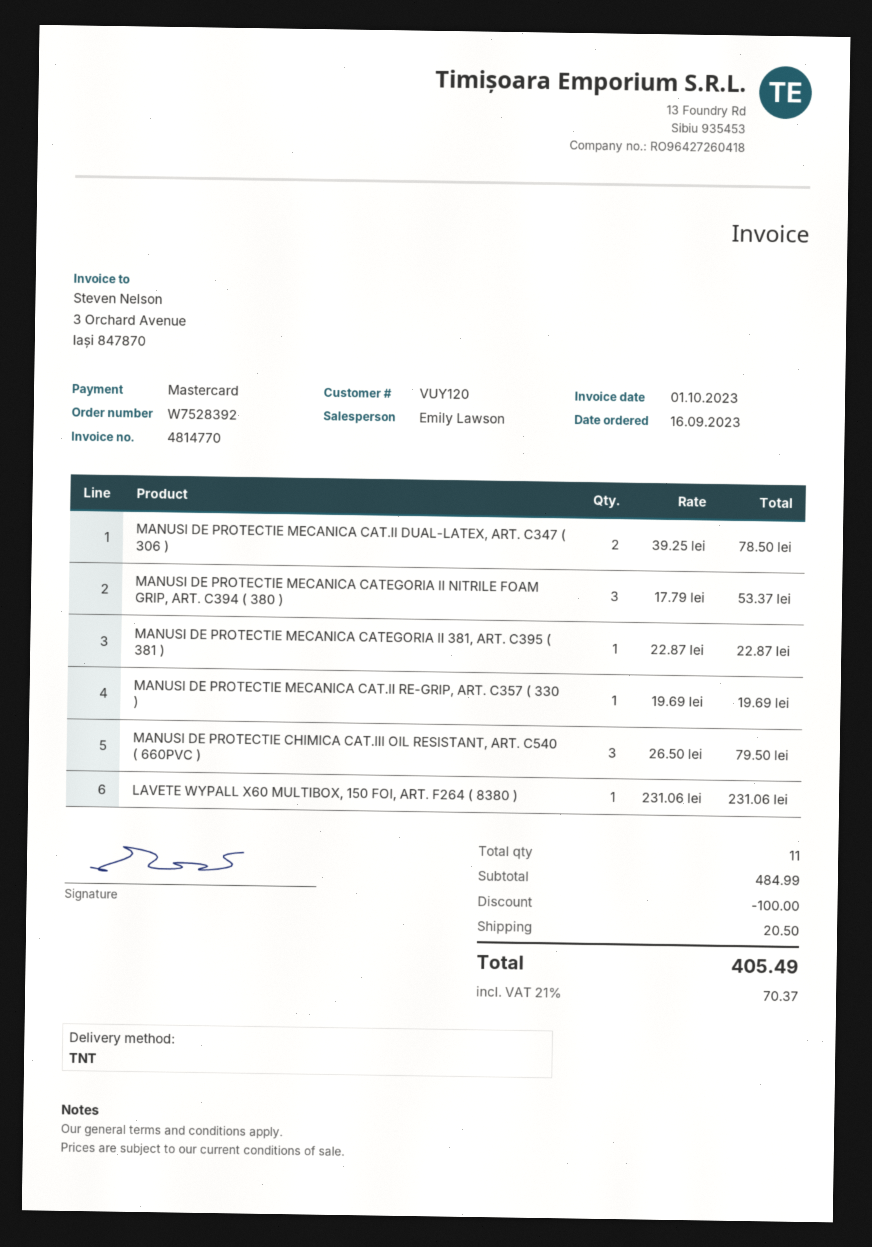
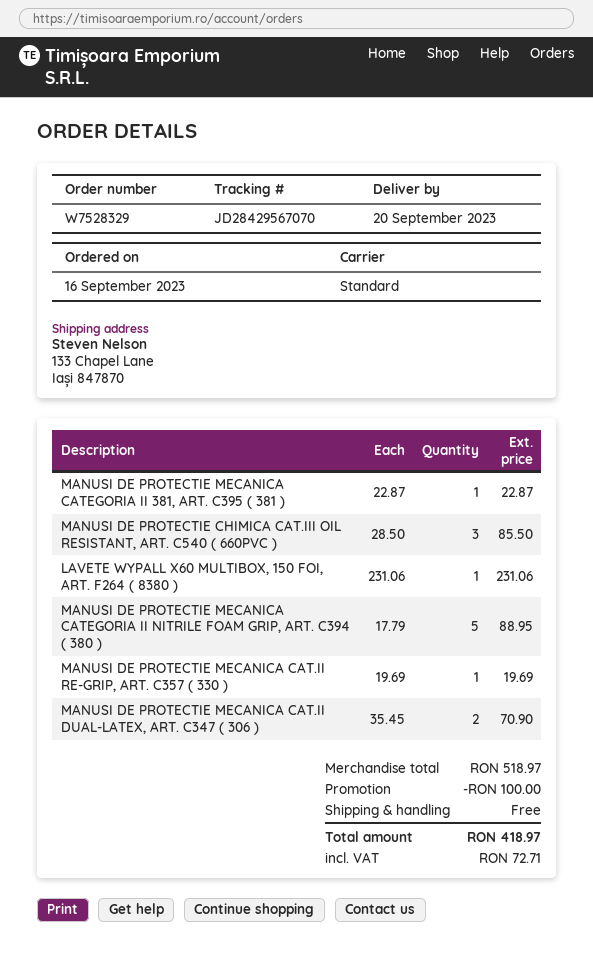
order number: W7528392 -> W7528329
shipping method: TNT -> standard
MANUSI DE PROTECTIE MECANICA CAT.II DUAL-LATEX, ART. C347 ( 306 ): 2 x 39.25 = 78.50 -> 2 x 35.45 = 70.90
MANUSI DE PROTECTIE MECANICA CATEGORIA II NITRILE FOAM GRIP, ART. C394 ( 380 ): 3 x 17.79 = 53.37 -> 5 x 17.79 = 88.95
MANUSI DE PROTECTIE CHIMICA CAT.III OIL RESISTANT, ART. C540 ( 660PVC ): 3 x 26.50 = 79.50 -> 3 x 28.50 = 85.50
subtotal: 484.99 -> 518.97
shipping: 20.50 -> 0.00
tax: 70.37 -> 72.71
total: 405.49 -> 418.97

